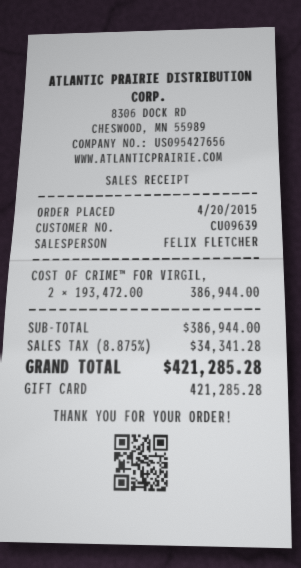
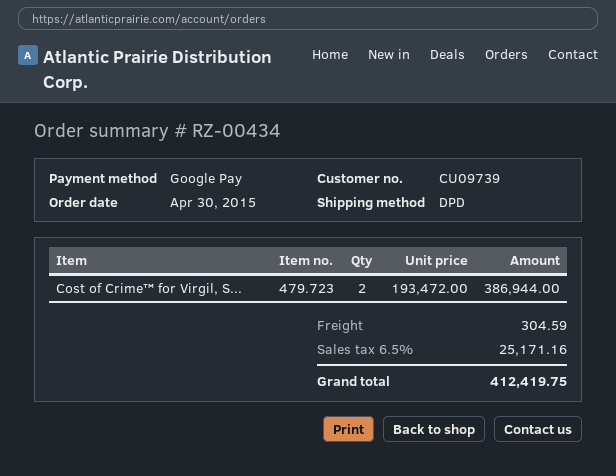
order date: 2015-04-20 -> 2015-04-30
customer number: CU09639 -> CU09739
payment method: gift card -> Google Pay
shipping: none -> 304.59
tax: 8.875% = 34341.28 -> 6.5% = 25171.16
total: 421285.28 -> 412419.75

